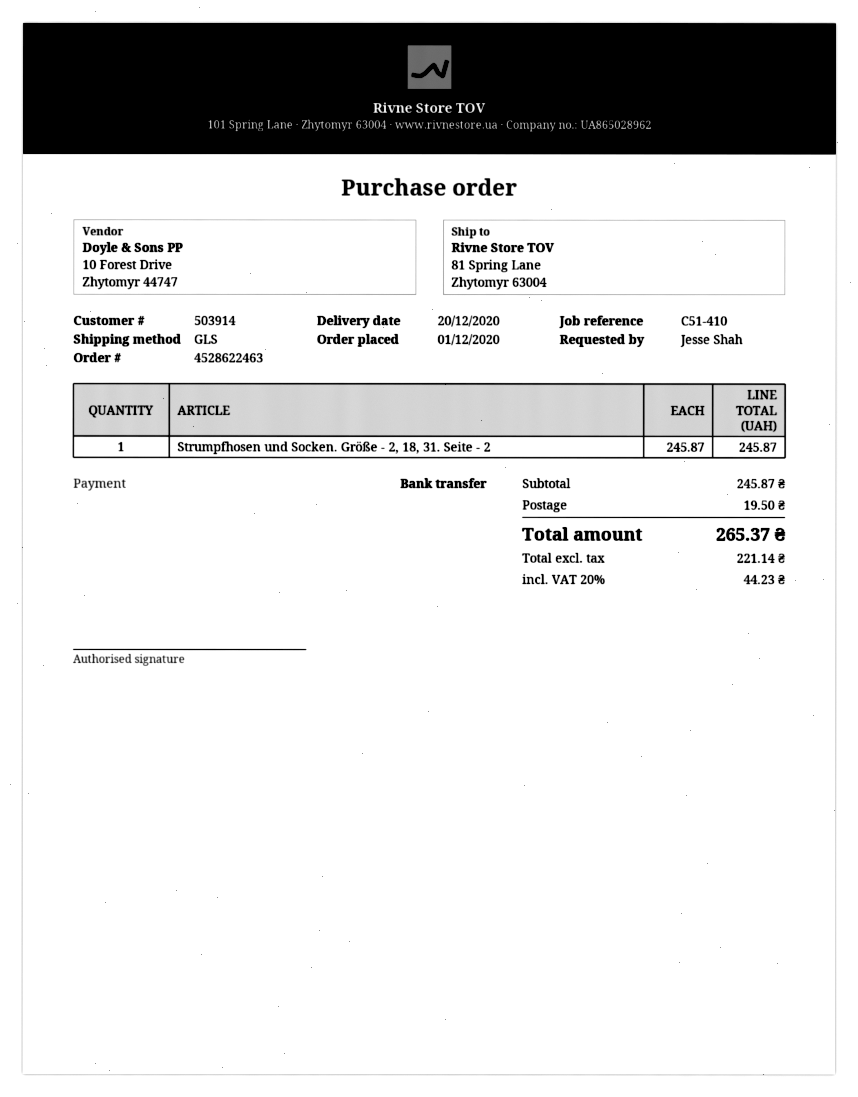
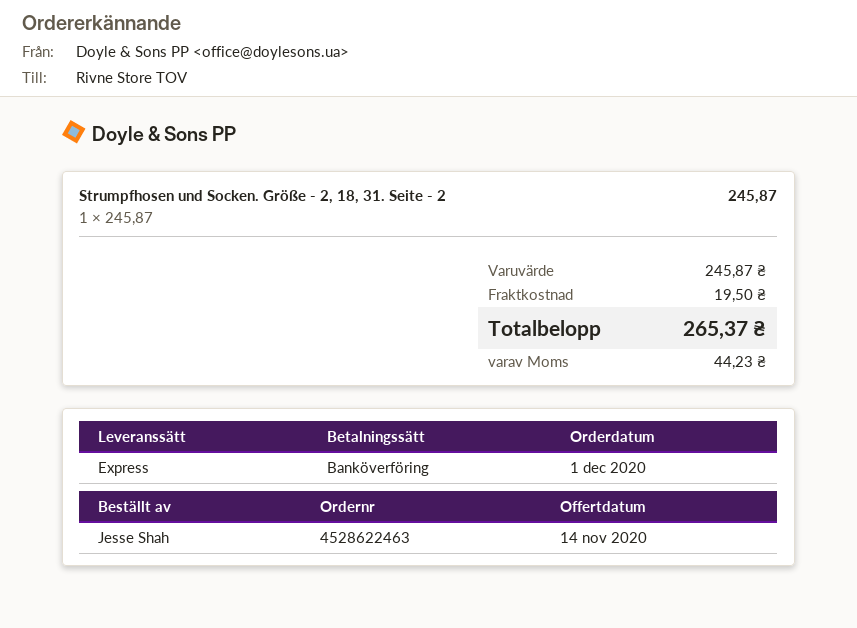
shipping method: GLS -> express

